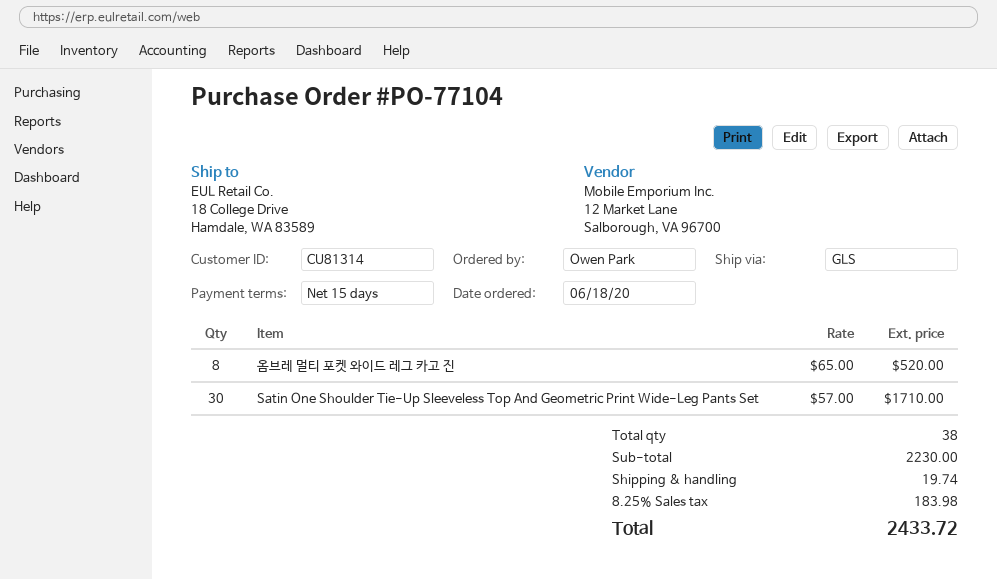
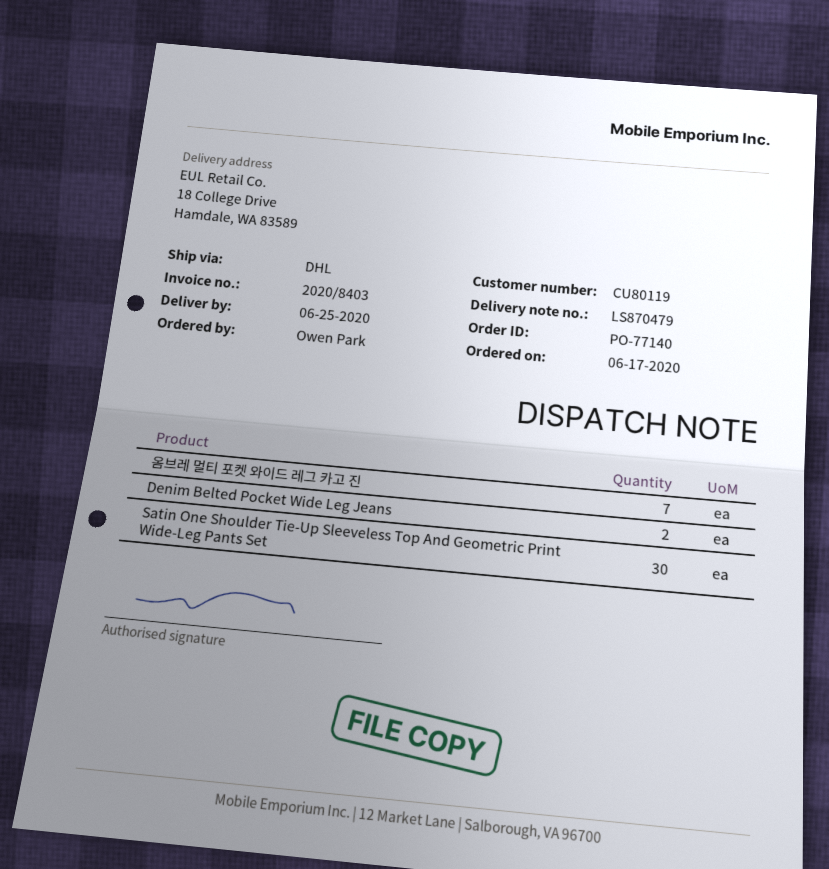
order number: PO-77104 -> PO-77140
order date: 2020-06-18 -> 2020-06-17
customer number: CU81314 -> CU80119
shipping method: GLS -> DHL
옴브레 멀티 포켓 와이드 레그 카고 진: 8 -> 7
Denim Belted Pocket Wide Leg Jeans: none -> 2

